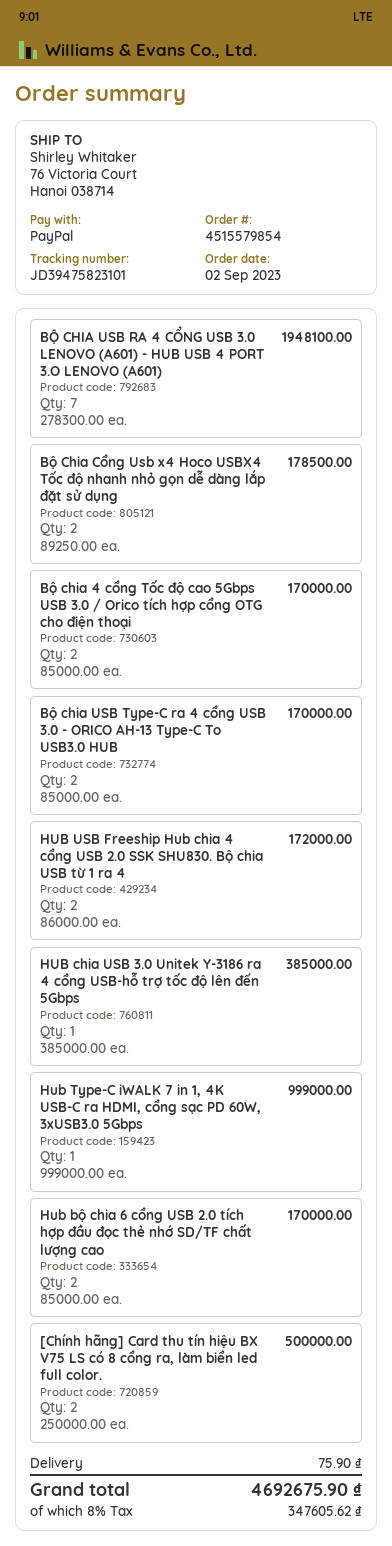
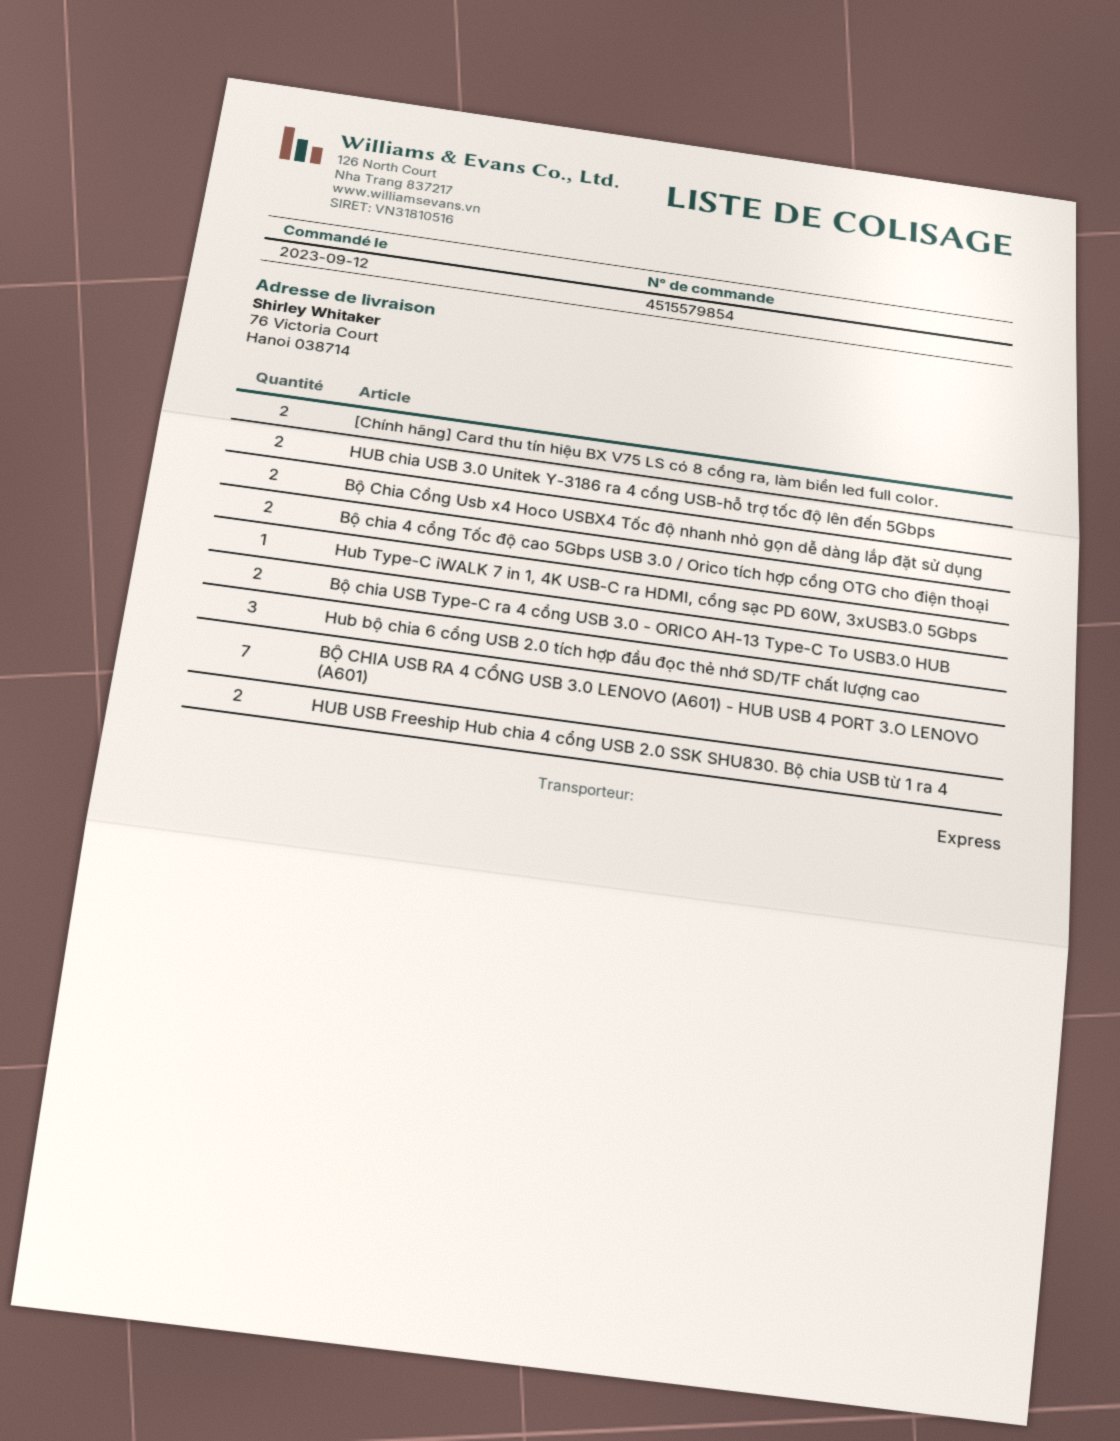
order date: 2023-09-02 -> 2023-09-12
HUB chia USB 3.0 Unitek Y-3186 ra 4 cổng USB-hỗ trợ tốc độ lên đến 5Gbps: 1 -> 2
Hub bộ chia 6 cổng USB 2.0 tích hợp đầu đọc thẻ nhớ SD/TF chất lượng cao: 2 -> 3

